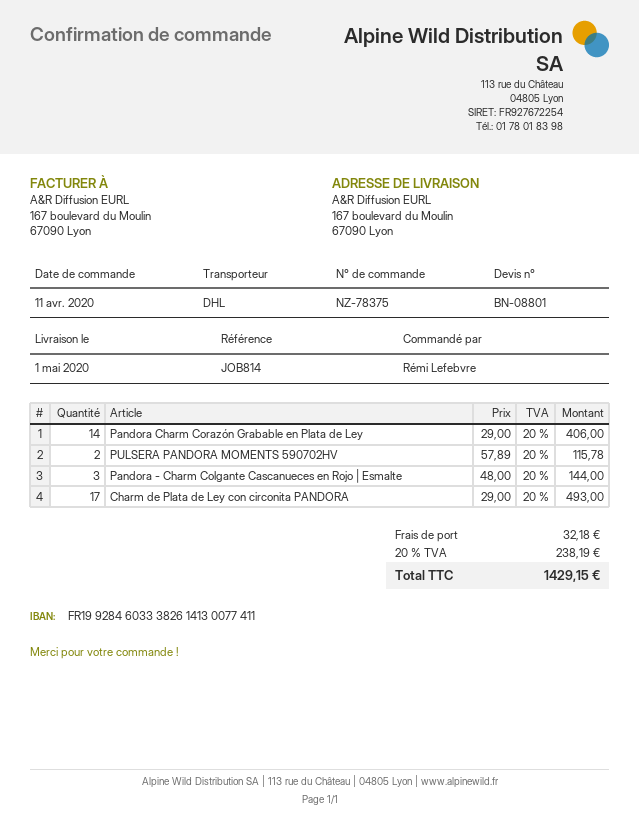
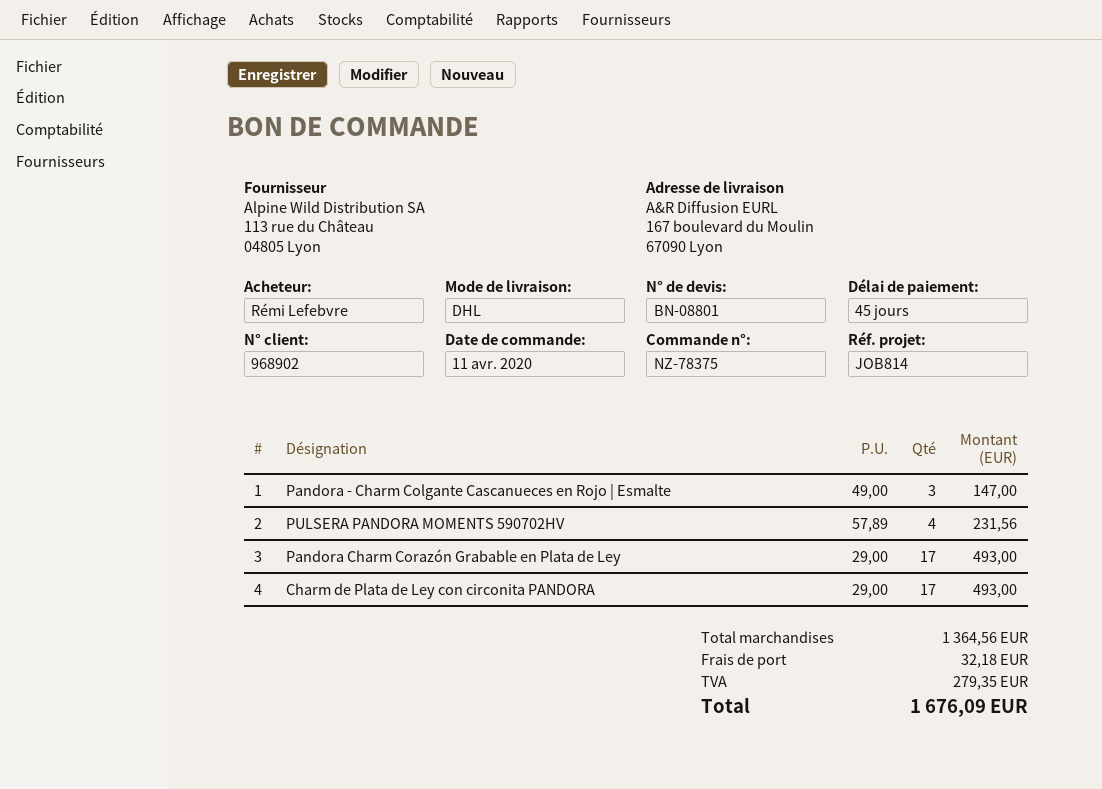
Pandora Charm Corazón Grabable en Plata de Ley: 14 x 29.00 = 406.00 -> 17 x 29.00 = 493.00
PULSERA PANDORA MOMENTS 590702HV: 2 x 57.89 = 115.78 -> 4 x 57.89 = 231.56
Pandora - Charm Colgante Cascanueces en Rojo | Esmalte: 3 x 48.00 = 144.00 -> 3 x 49.00 = 147.00
tax: 238.19 -> 279.35
total: 1429.15 -> 1676.09

